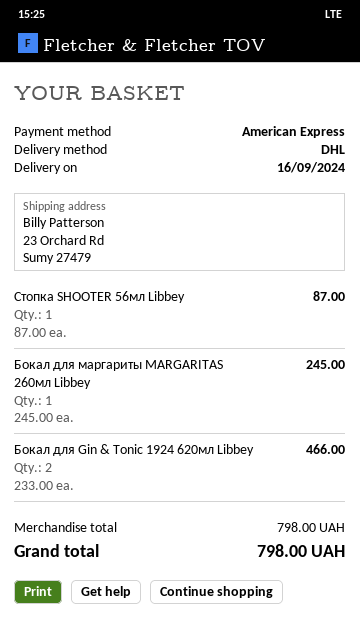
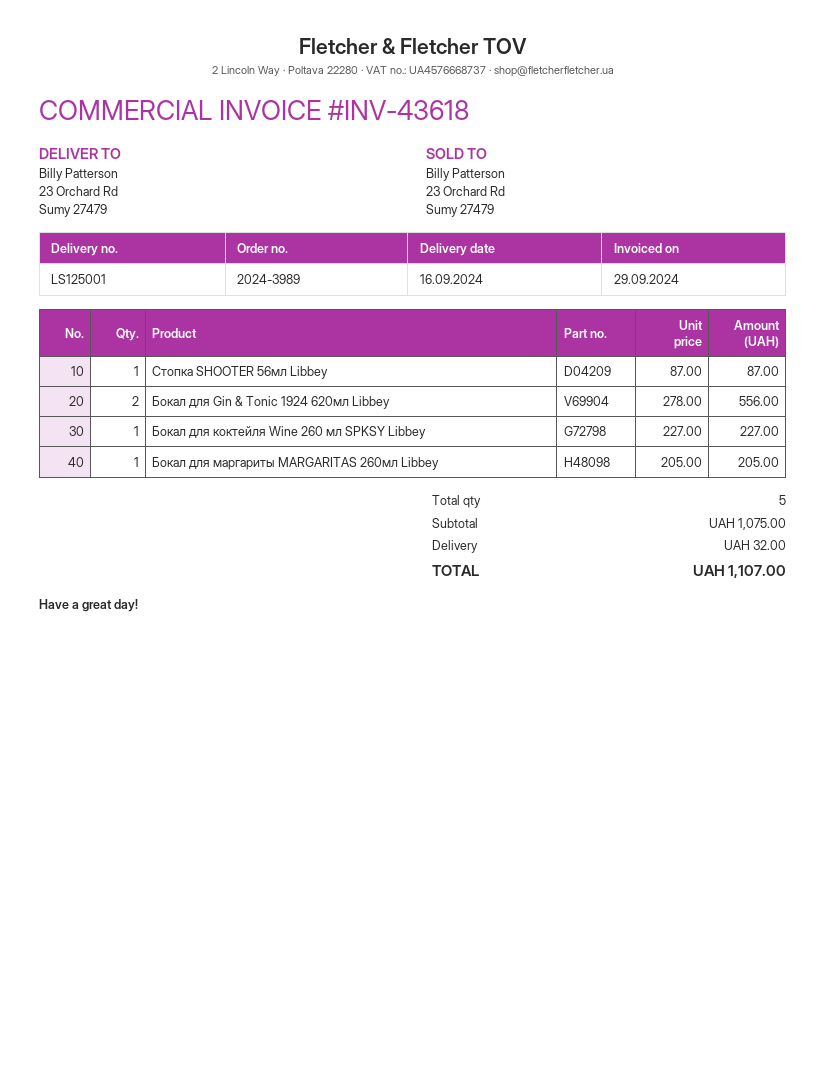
Бокал для маргариты MARGARITAS 260мл Libbey: 1 x 245.00 = 245.00 -> 1 x 205.00 = 205.00
Бокал для Gin & Tonic 1924 620мл Libbey: 2 x 233.00 = 466.00 -> 2 x 278.00 = 556.00
Бокал для коктейля Wine 260 мл SPKSY Libbey: none -> 1 x 227.00 = 227.00
subtotal: 798.00 -> 1075.00
shipping: none -> 32.00
total: 798.00 -> 1107.00

